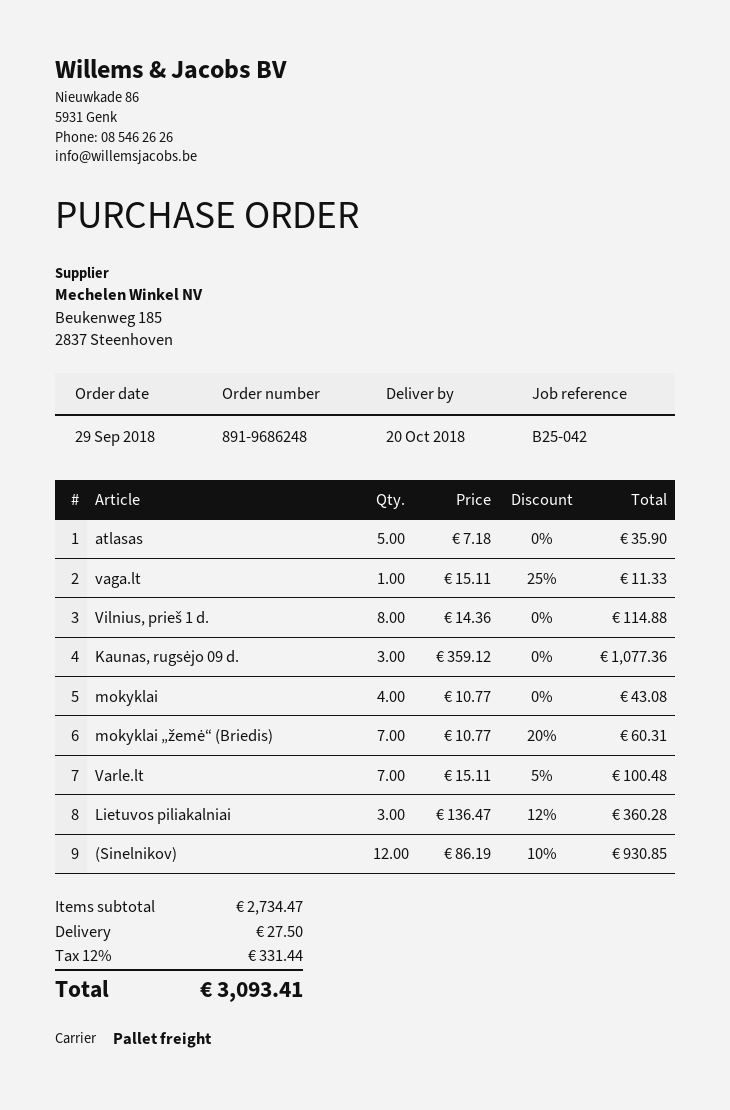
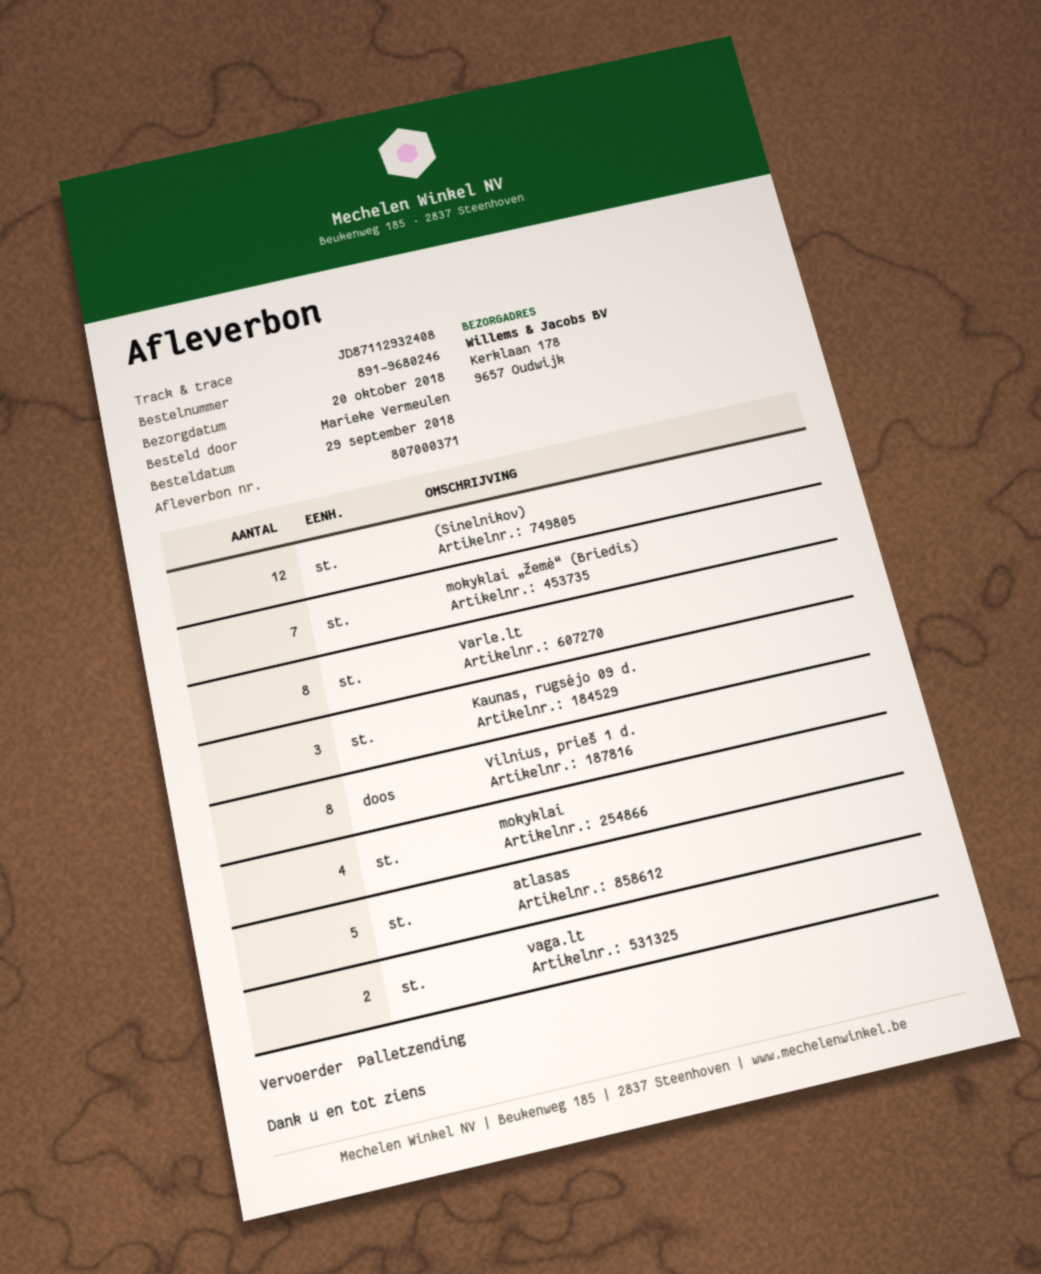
order number: 891-9686248 -> 891-9680246
vaga.lt: 1 -> 2
Varle.lt: 7 -> 8
Lietuvos piliakalniai: 3 -> none

